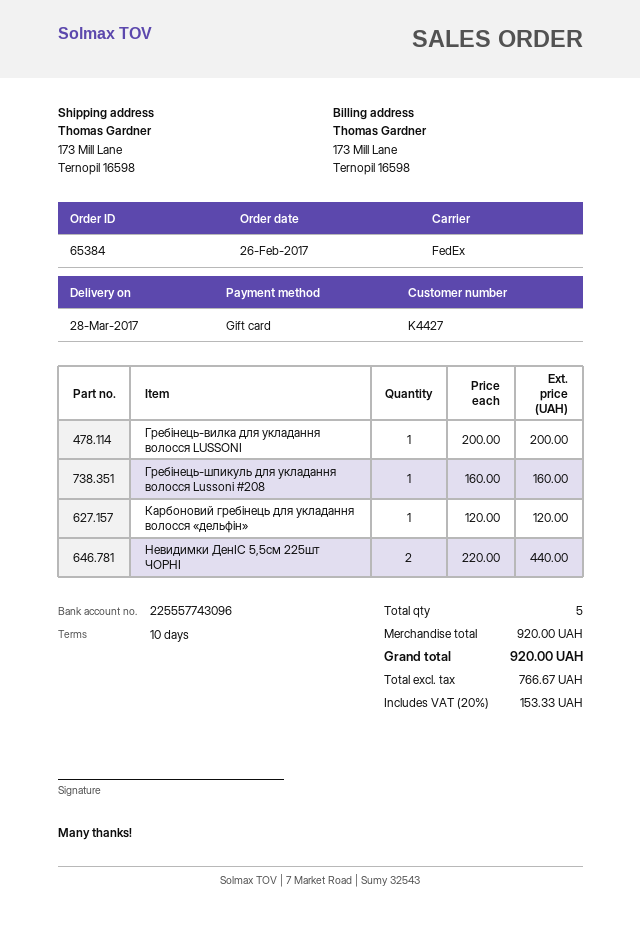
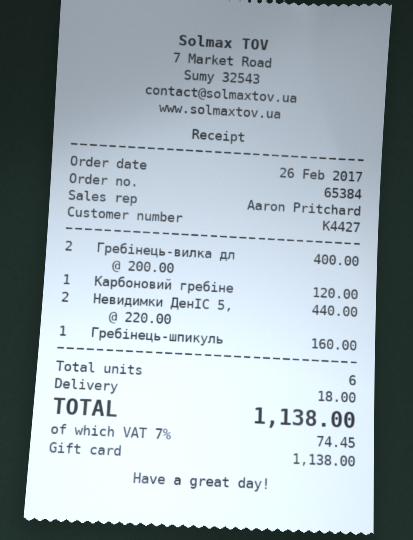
Гребінець-вилка для укладання волосся LUSSONI: 1 x 200.00 = 200.00 -> 2 x 200.00 = 400.00
total quantity: 5 -> 6
shipping: none -> 18.00
tax: 20% = 153.33 -> 7% = 74.45
total: 920.00 -> 1138.00

